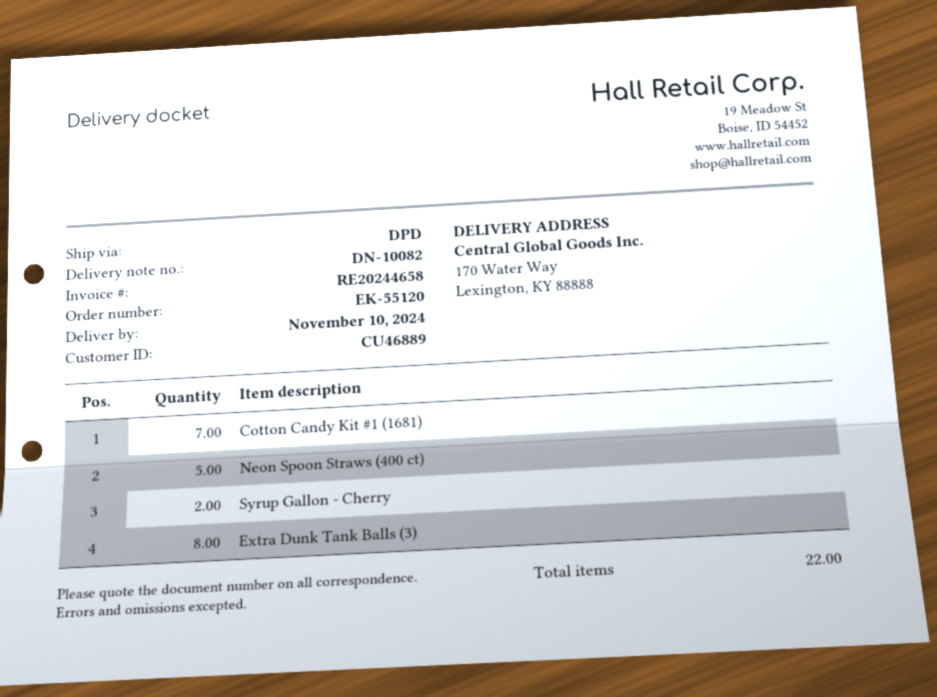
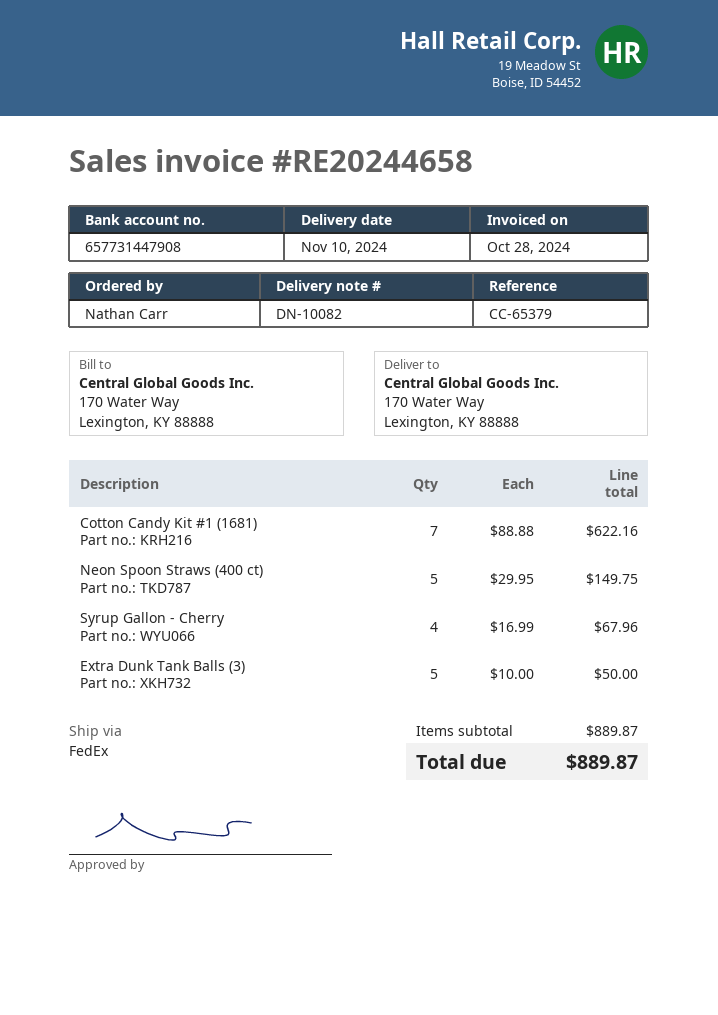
shipping method: DPD -> FedEx
Syrup Gallon - Cherry: 2 -> 4
Extra Dunk Tank Balls (3): 8 -> 5

